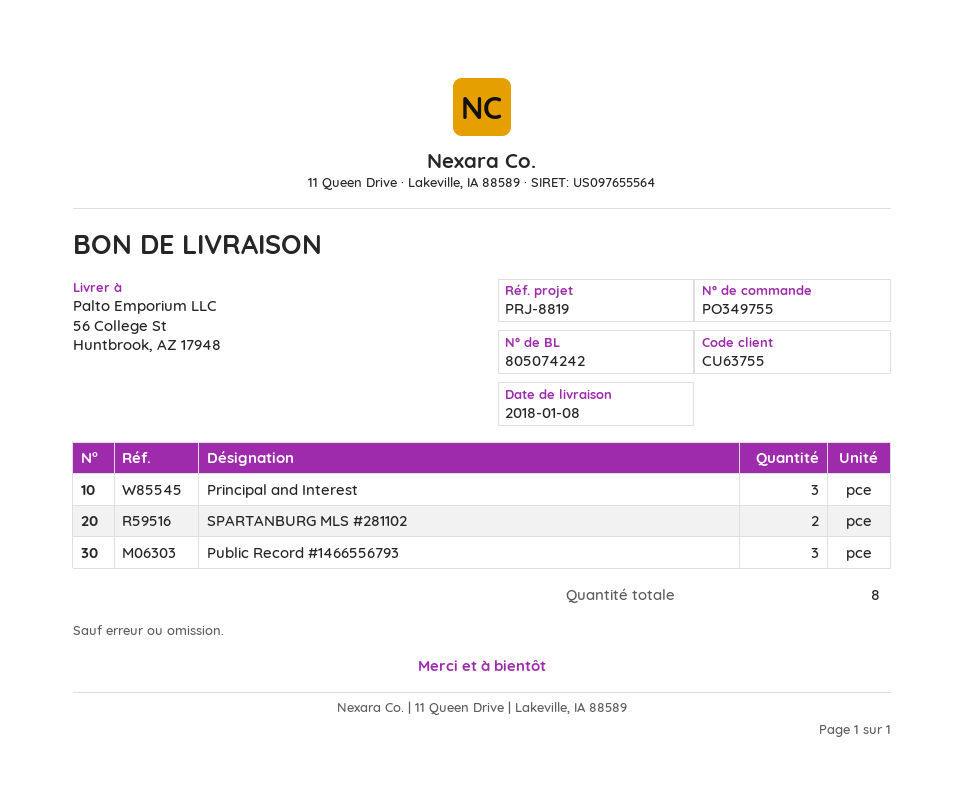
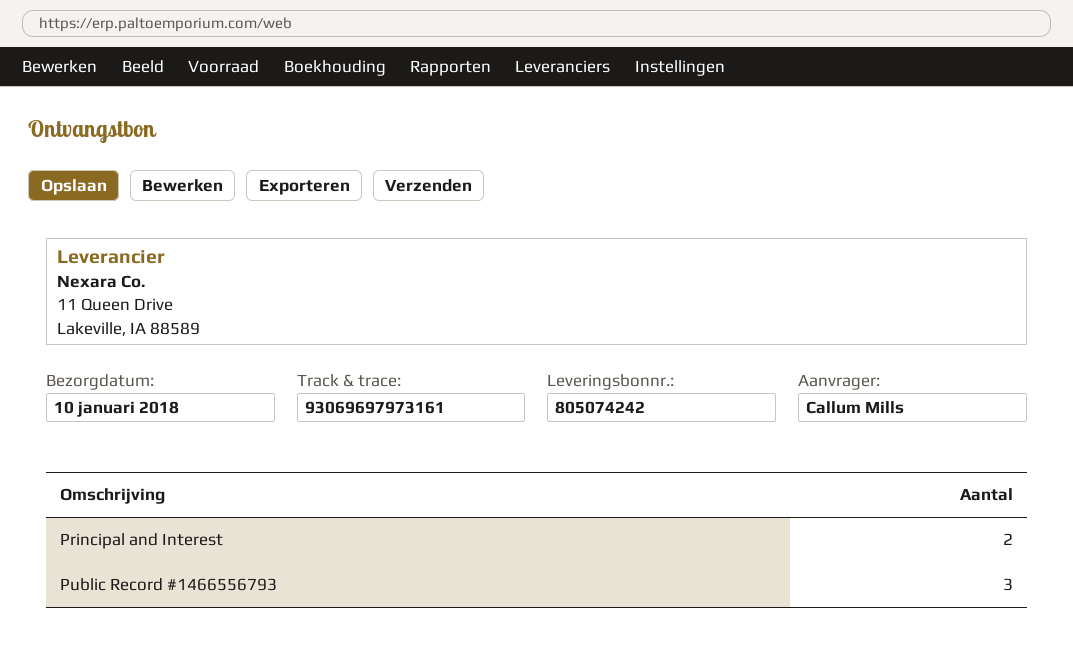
delivery date: 2018-01-08 -> 2018-01-10
Principal and Interest: 3 -> 2
SPARTANBURG MLS #281102: 2 -> none

